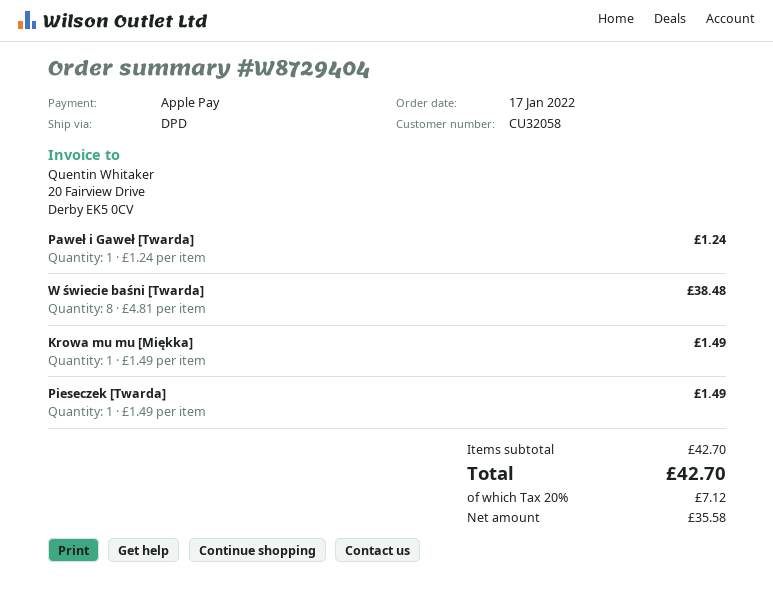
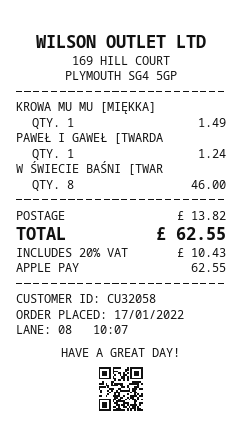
W świecie baśni [Twarda]: 8 for 38.48 -> 8 for 46.00
Pieseczek [Twarda]: 1 for 1.49 -> none
shipping: none -> 13.82
tax: 20% = 7.12 -> 20% = 10.43
total: 42.70 -> 62.55

